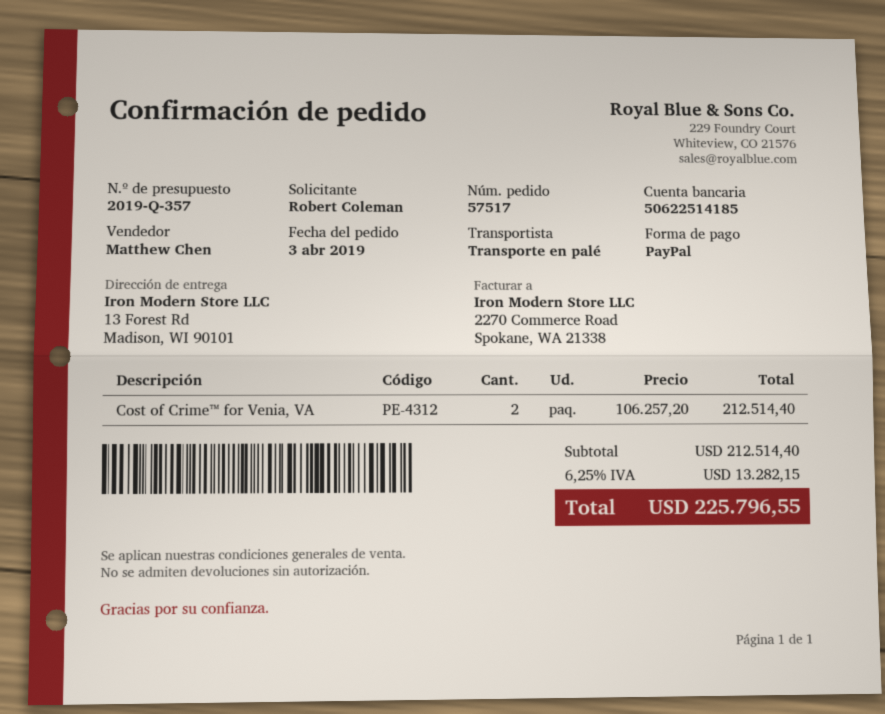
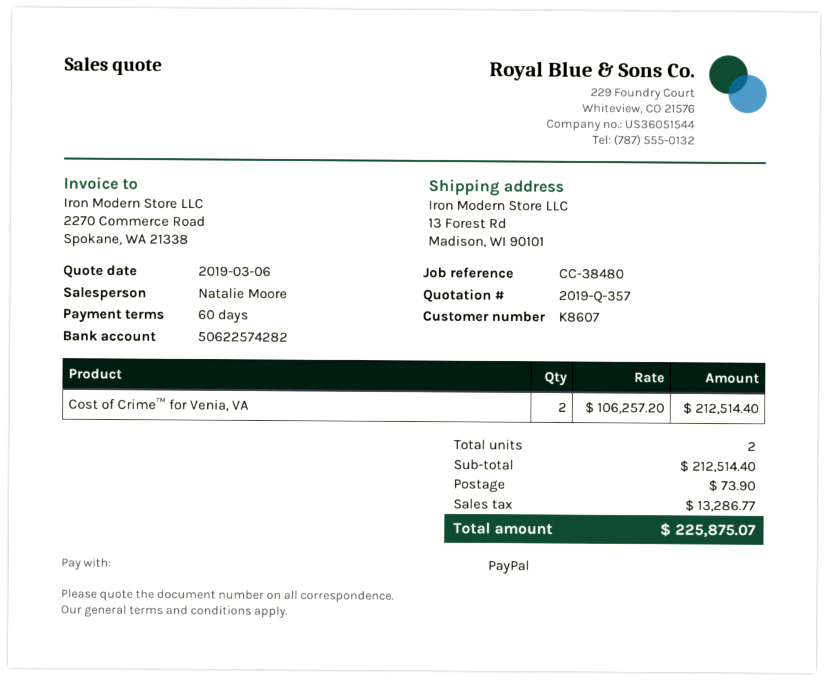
sales rep: Matthew Chen -> Natalie Moore
bank account: 50622514185 -> 50622574282
shipping: none -> 73.90
tax: 13282.15 -> 13286.77
total: 225796.55 -> 225875.07

